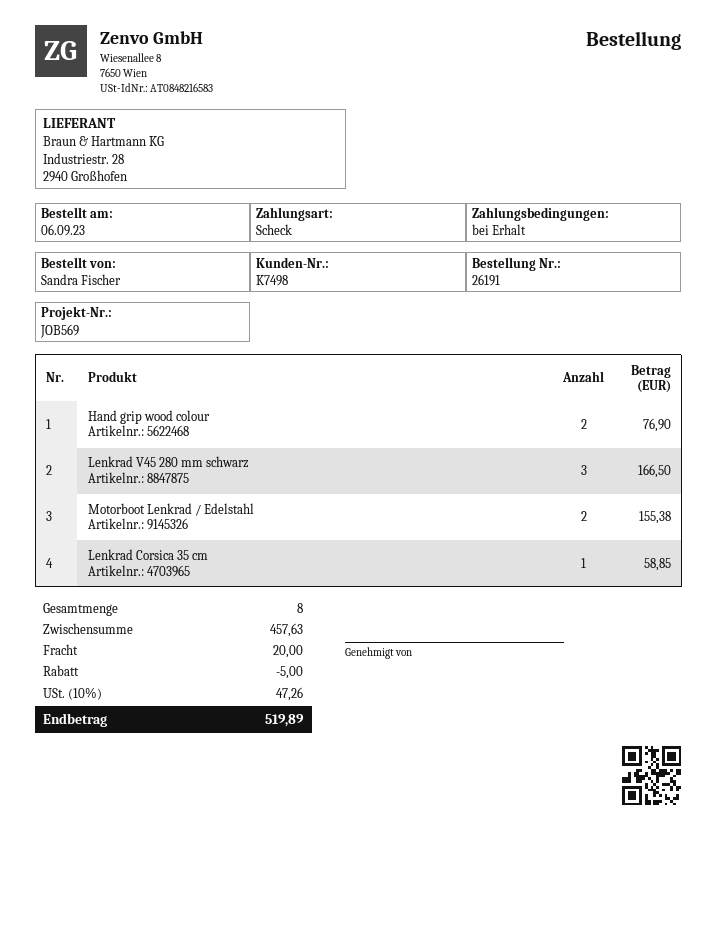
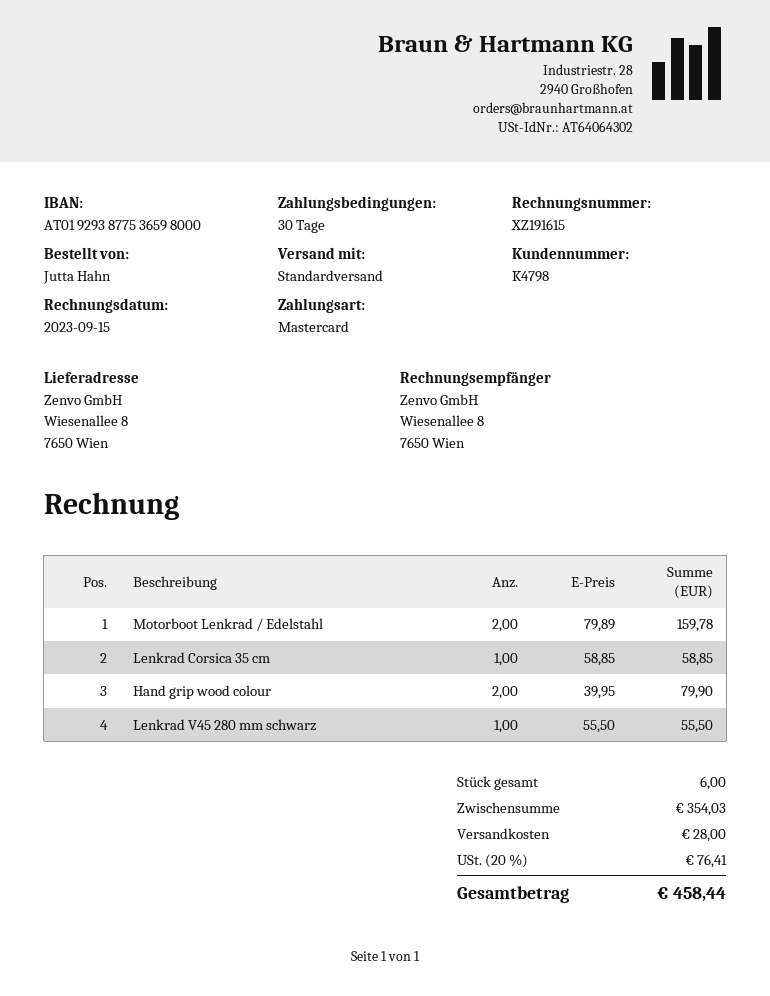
payment terms: on receipt -> 30 days
customer number: K7498 -> K4798
ordered by: Sandra Fischer -> Jutta Hahn
payment method: cheque -> Mastercard
Hand grip wood colour: 2 for 76.90 -> 2 for 79.90
Lenkrad V45 280 mm schwarz: 3 for 166.50 -> 1 for 55.50
Motorboot Lenkrad / Edelstahl: 2 for 155.38 -> 2 for 159.78
total quantity: 8 -> 6
subtotal: 457.63 -> 354.03
discount: 5.00 -> none
shipping: 20.00 -> 28.00
tax: 10% = 47.26 -> 20% = 76.41
total: 519.89 -> 458.44

